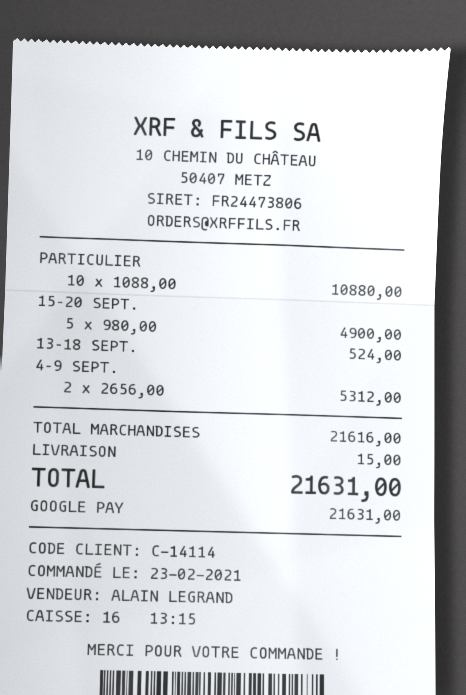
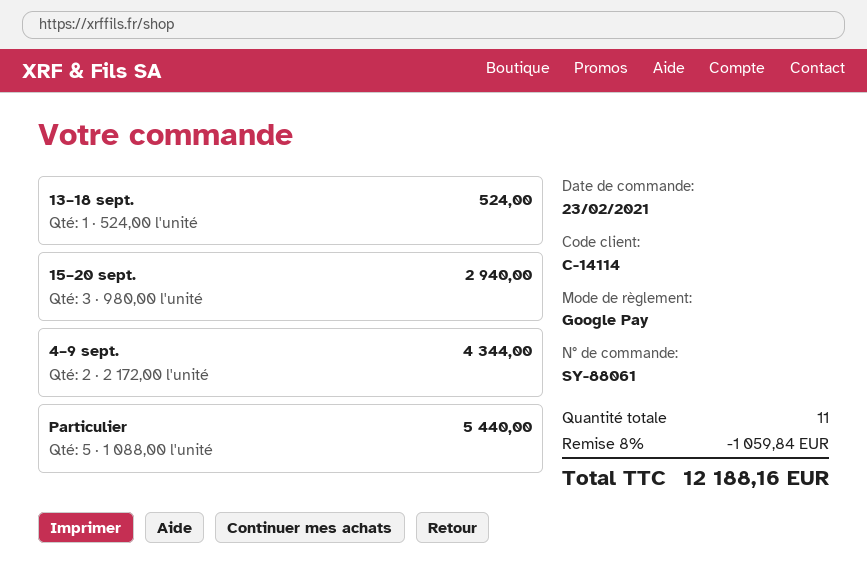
PARTICULIER: 10 x 1088.00 = 10880.00 -> 5 x 1088.00 = 5440.00
15–20 SEPT.: 5 x 980.00 = 4900.00 -> 3 x 980.00 = 2940.00
4–9 SEPT.: 2 x 2656.00 = 5312.00 -> 2 x 2172.00 = 4344.00
discount: none -> 8% = 1059.84
shipping: 15.00 -> none
total: 21631.00 -> 12188.16

